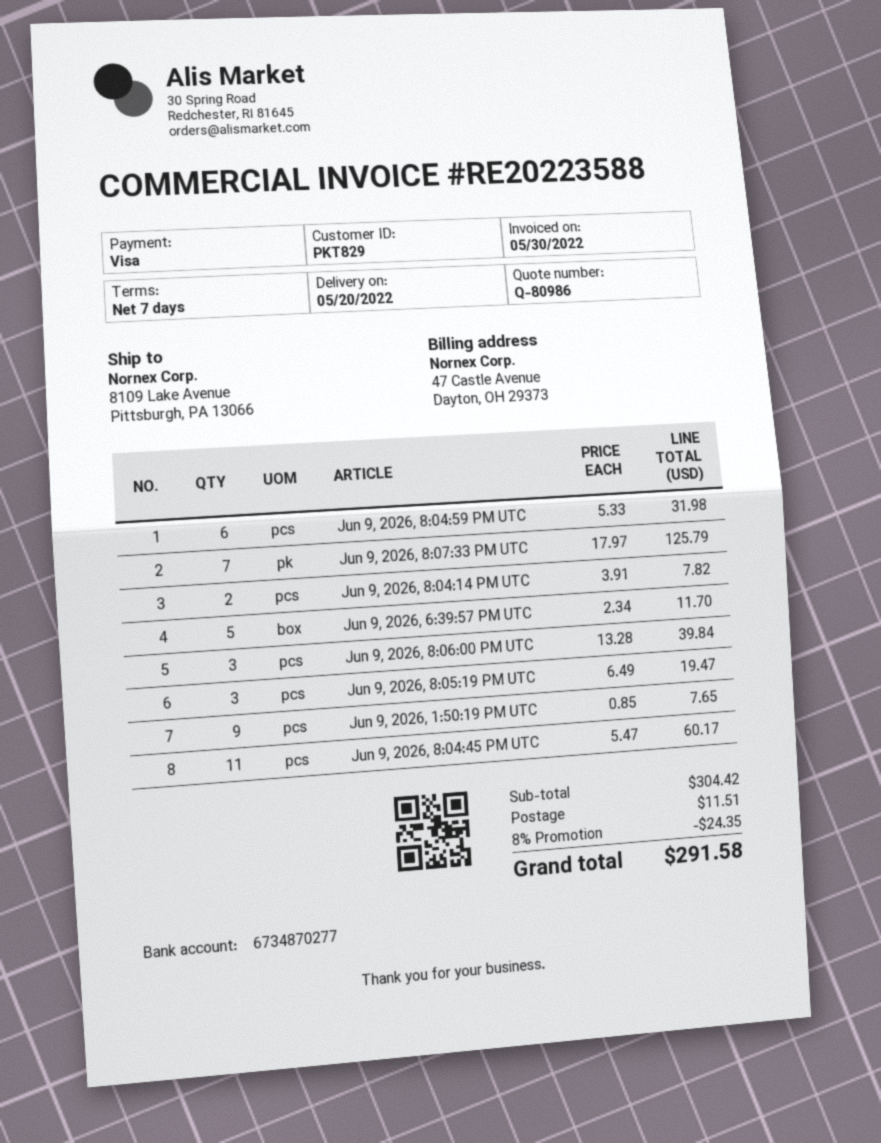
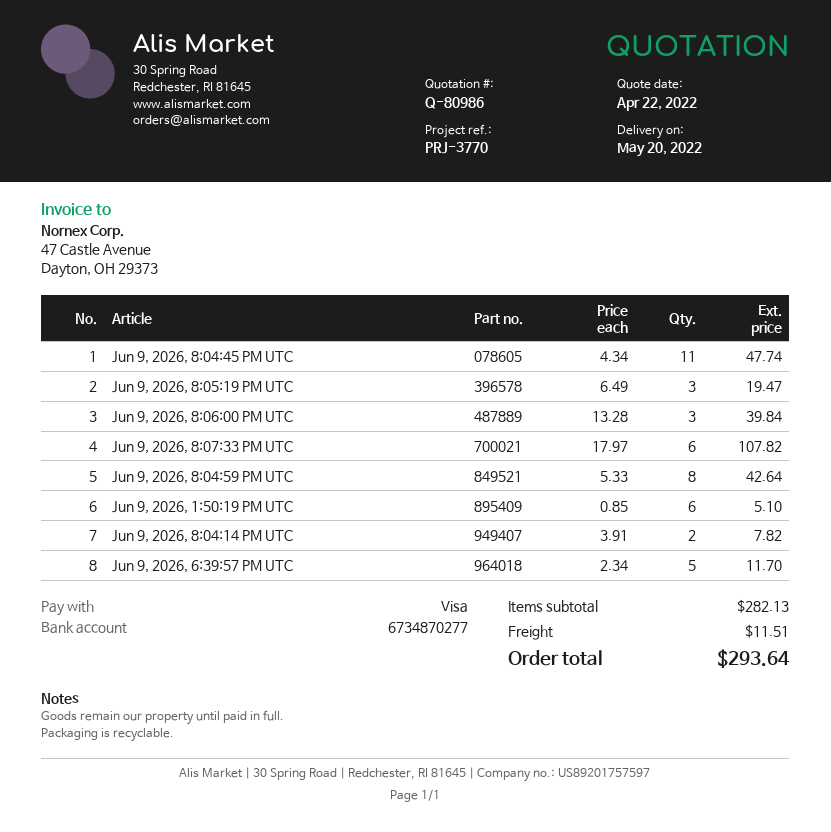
Jun 9, 2026, 8:04:59 PM UTC: 6 x 5.33 = 31.98 -> 8 x 5.33 = 42.64
Jun 9, 2026, 8:07:33 PM UTC: 7 x 17.97 = 125.79 -> 6 x 17.97 = 107.82
Jun 9, 2026, 1:50:19 PM UTC: 9 x 0.85 = 7.65 -> 6 x 0.85 = 5.10
Jun 9, 2026, 8:04:45 PM UTC: 11 x 5.47 = 60.17 -> 11 x 4.34 = 47.74
subtotal: 304.42 -> 282.13
discount: 8% = 24.35 -> none
total: 291.58 -> 293.64

